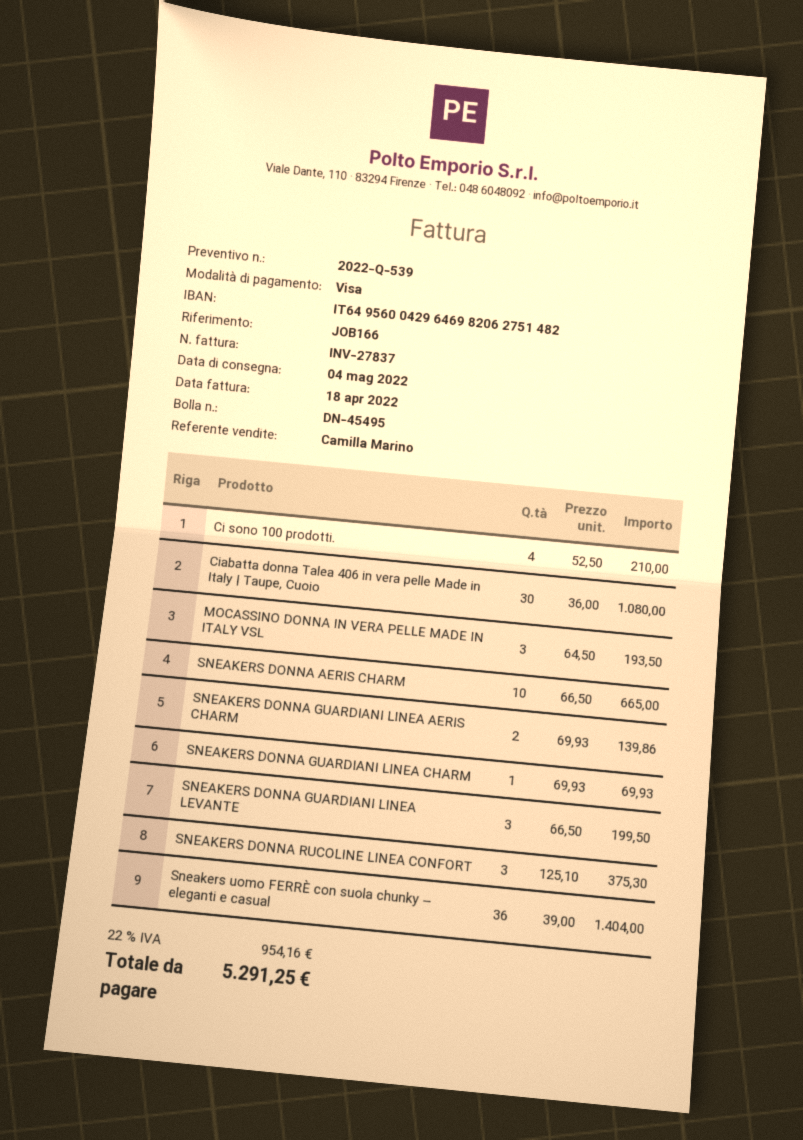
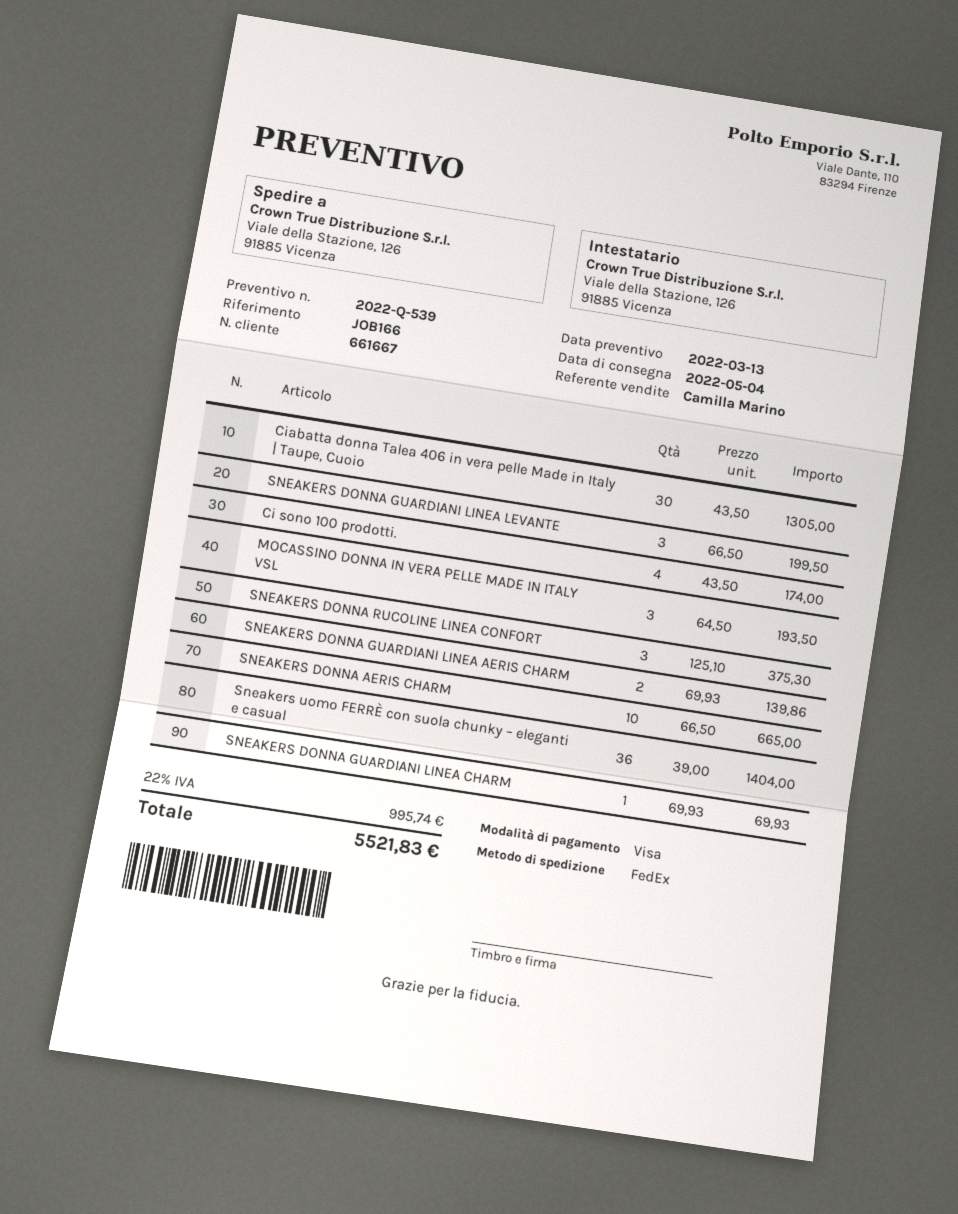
Ci sono 100 prodotti.: 4 x 52.50 = 210.00 -> 4 x 43.50 = 174.00
Ciabatta donna Talea 406 in vera pelle Made in Italy | Taupe, Cuoio: 30 x 36.00 = 1080.00 -> 30 x 43.50 = 1305.00
tax: 22% = 954.16 -> 22% = 995.74
total: 5291.25 -> 5521.83

